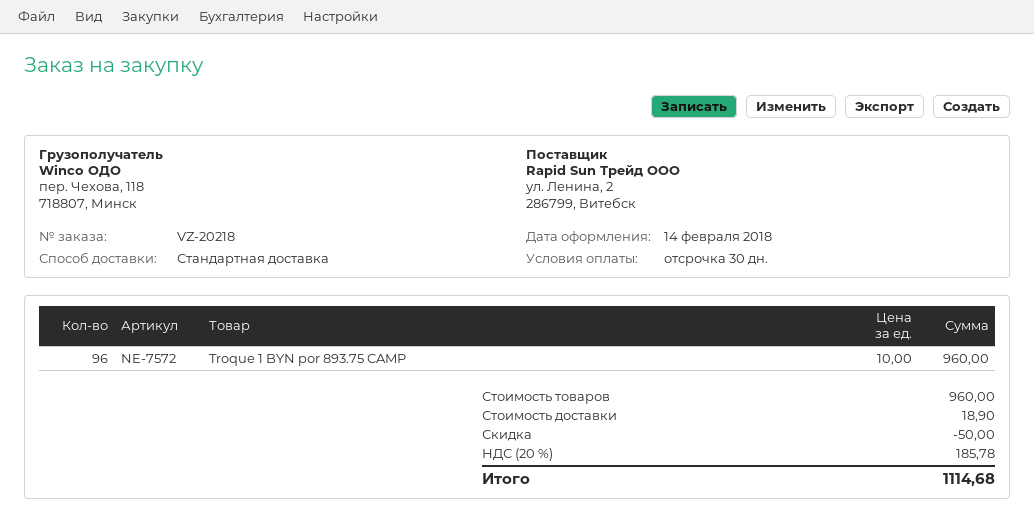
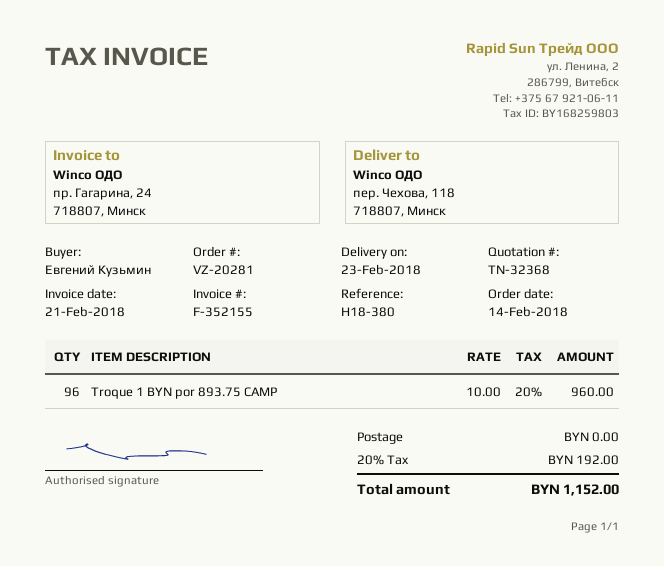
order number: VZ-20218 -> VZ-20281
discount: 50.00 -> none
shipping: 18.90 -> 0.00
tax: 20% = 185.78 -> 20% = 192.00
total: 1114.68 -> 1152.00

